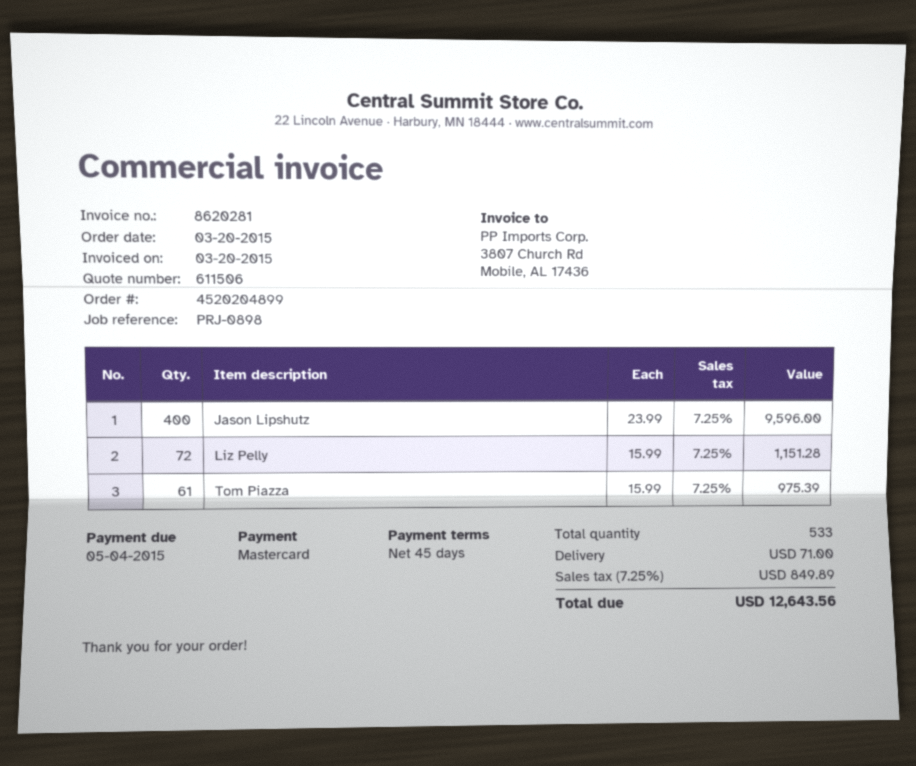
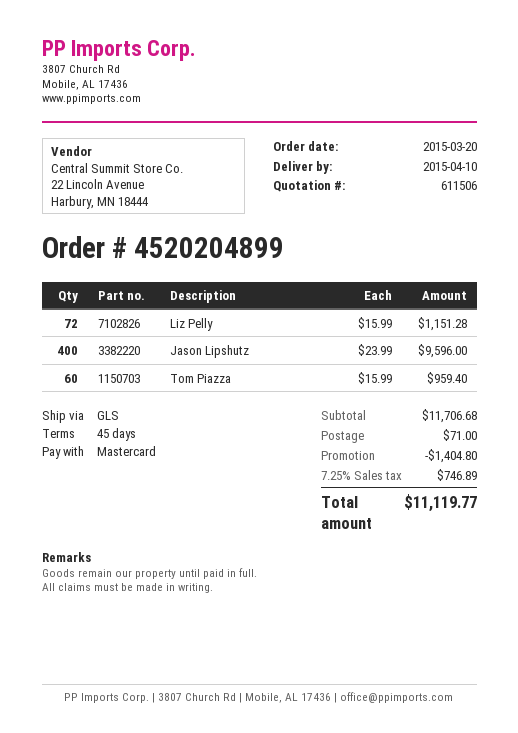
Tom Piazza: 61 x 15.99 = 975.39 -> 60 x 15.99 = 959.40
discount: none -> 1404.80
tax: 7.25% = 849.89 -> 7.25% = 746.89
total: 12643.56 -> 11119.77

